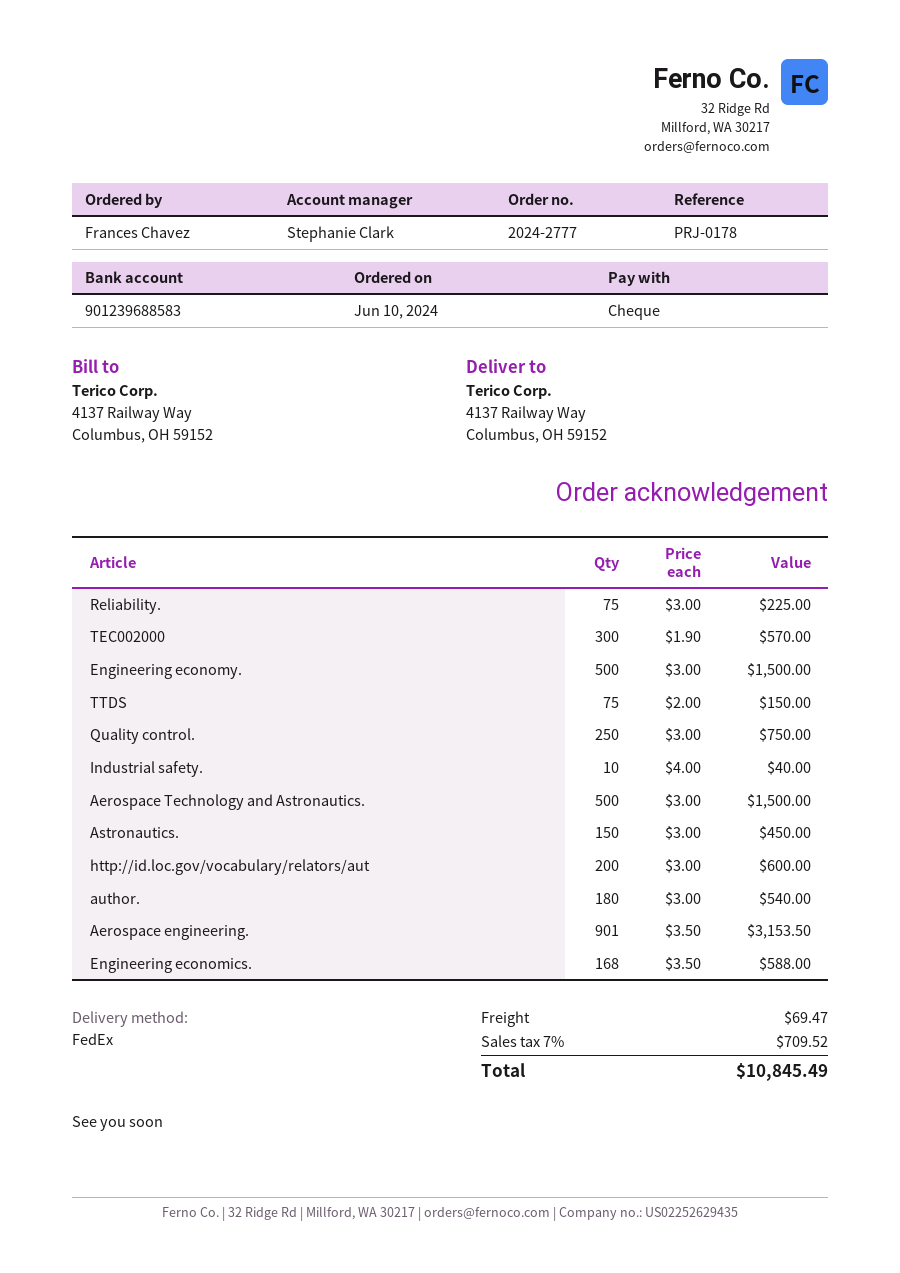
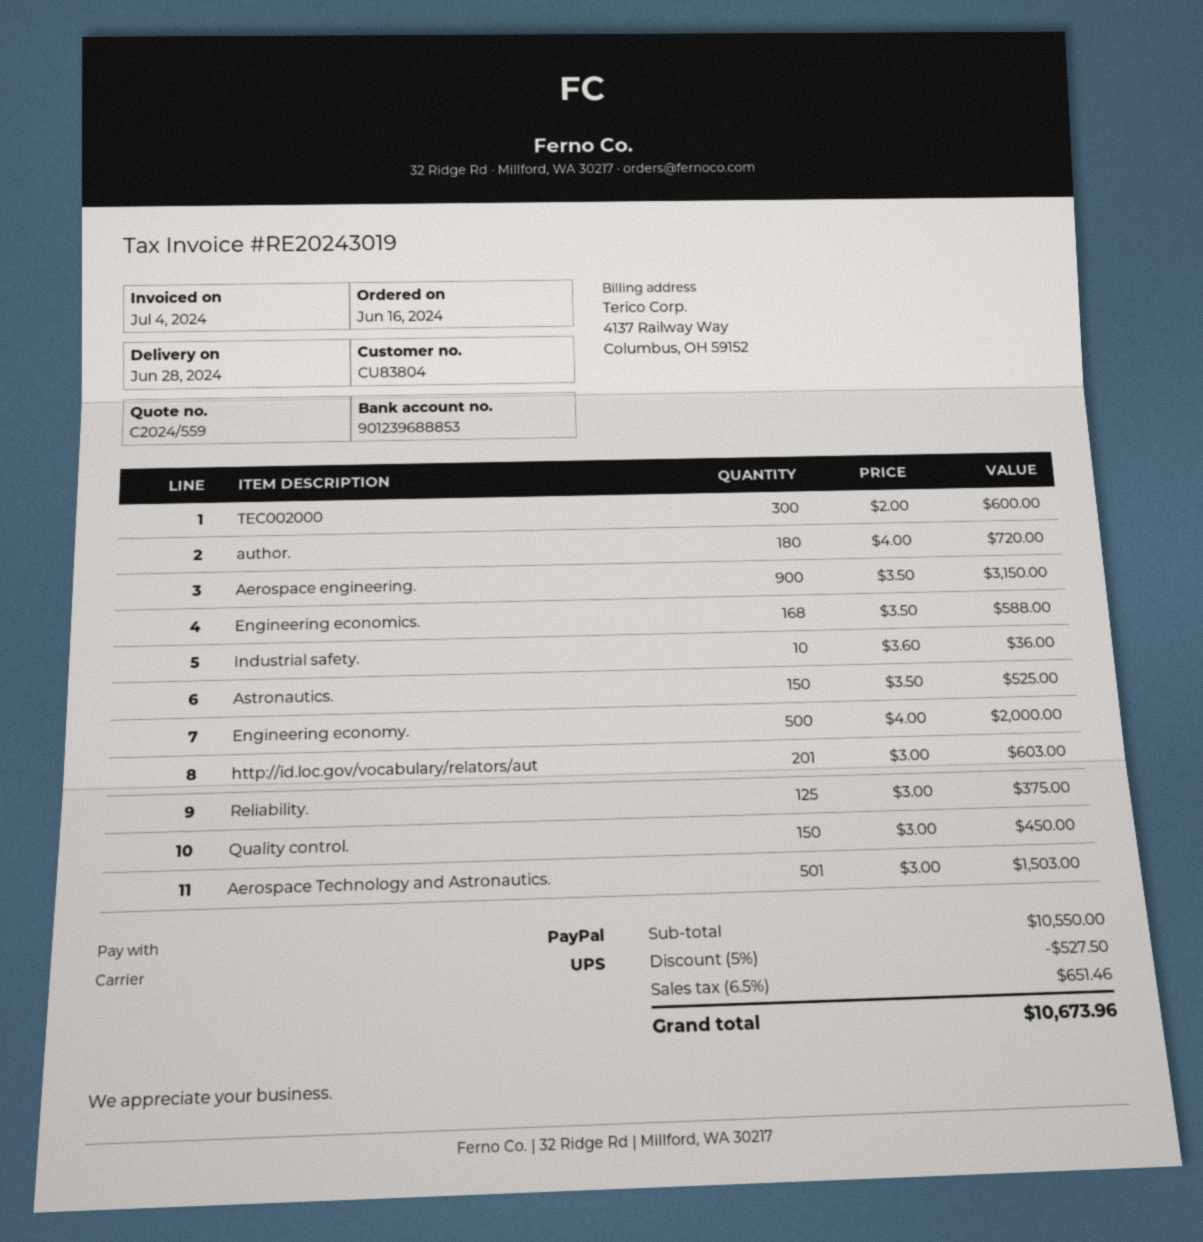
order date: 2024-06-10 -> 2024-06-16
payment method: cheque -> PayPal
bank account: 901239688583 -> 901239688853
shipping method: FedEx -> UPS
Reliability.: 75 x 3.00 = 225.00 -> 125 x 3.00 = 375.00
TEC002000: 300 x 1.90 = 570.00 -> 300 x 2.00 = 600.00
Engineering economy.: 500 x 3.00 = 1500.00 -> 500 x 4.00 = 2000.00
TTDS: 75 x 2.00 = 150.00 -> none
Quality control.: 250 x 3.00 = 750.00 -> 150 x 3.00 = 450.00
Industrial safety.: 10 x 4.00 = 40.00 -> 10 x 3.60 = 36.00
Aerospace Technology and Astronautics.: 500 x 3.00 = 1500.00 -> 501 x 3.00 = 1503.00
Astronautics.: 150 x 3.00 = 450.00 -> 150 x 3.50 = 525.00
http://id.loc.gov/vocabulary/relators/aut: 200 x 3.00 = 600.00 -> 201 x 3.00 = 603.00
author.: 180 x 3.00 = 540.00 -> 180 x 4.00 = 720.00
Aerospace engineering.: 901 x 3.50 = 3153.50 -> 900 x 3.50 = 3150.00
discount: none -> 5% = 527.50
shipping: 69.47 -> none
tax: 7% = 709.52 -> 6.5% = 651.46
total: 10845.49 -> 10673.96

